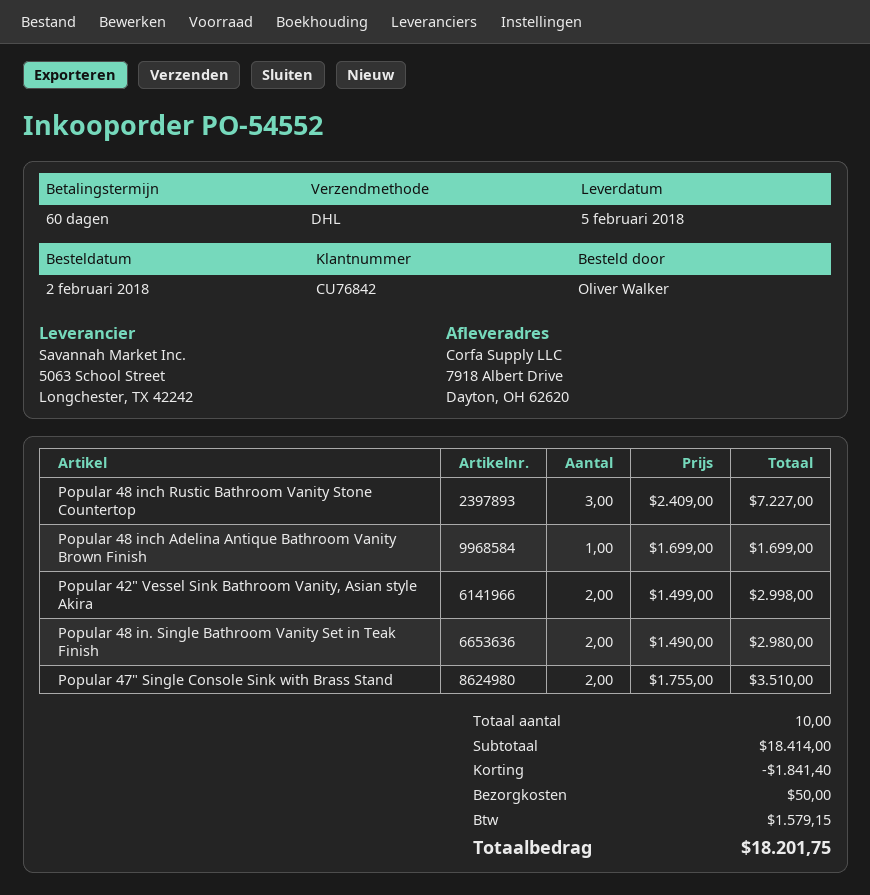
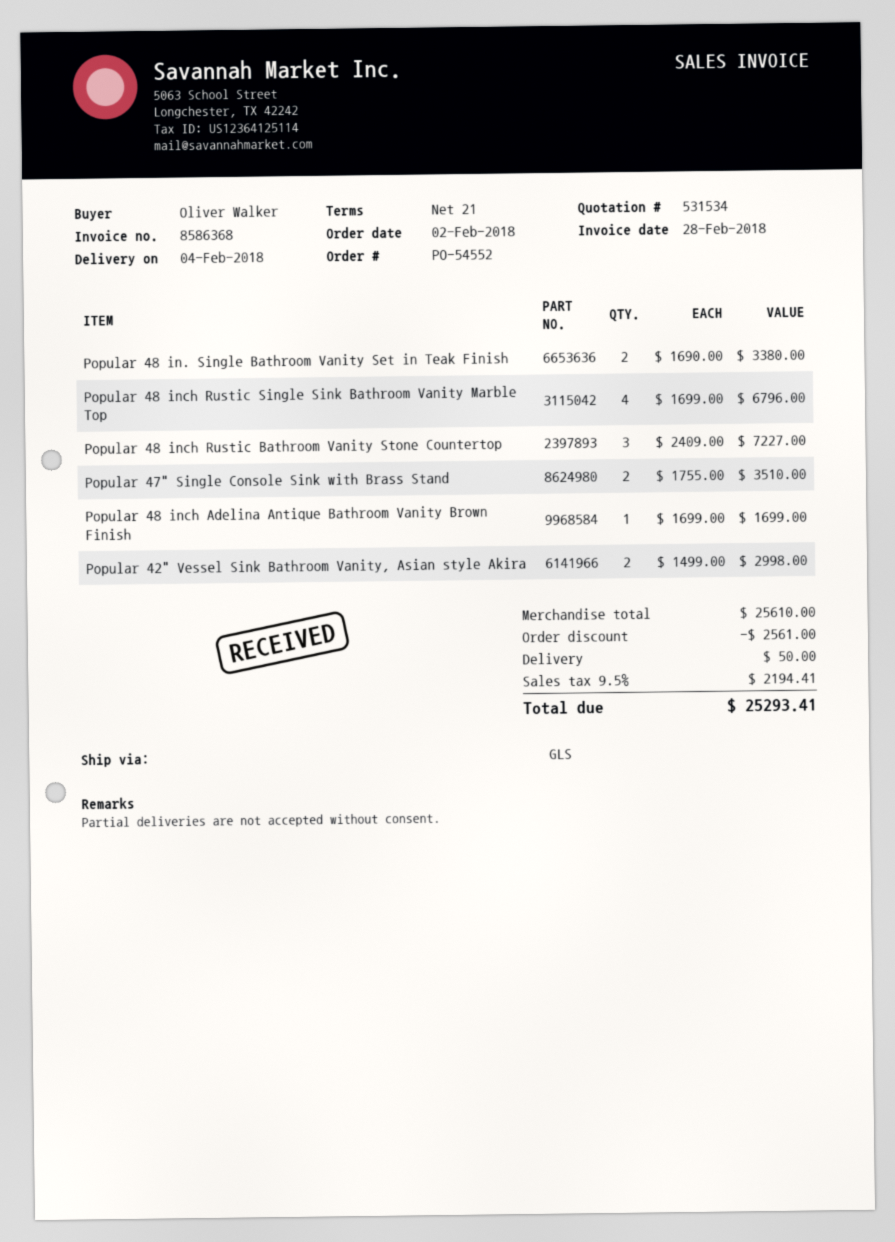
delivery date: 2018-02-05 -> 2018-02-04
payment terms: 60 days -> 21 days
shipping method: DHL -> GLS
Popular 48 in. Single Bathroom Vanity Set in Teak Finish: 2 x 1490.00 = 2980.00 -> 2 x 1690.00 = 3380.00
Popular 48 inch Rustic Single Sink Bathroom Vanity Marble Top: none -> 4 x 1699.00 = 6796.00
subtotal: 18414.00 -> 25610.00
discount: 1841.40 -> 2561.00
tax: 1579.15 -> 2194.41
total: 18201.75 -> 25293.41

